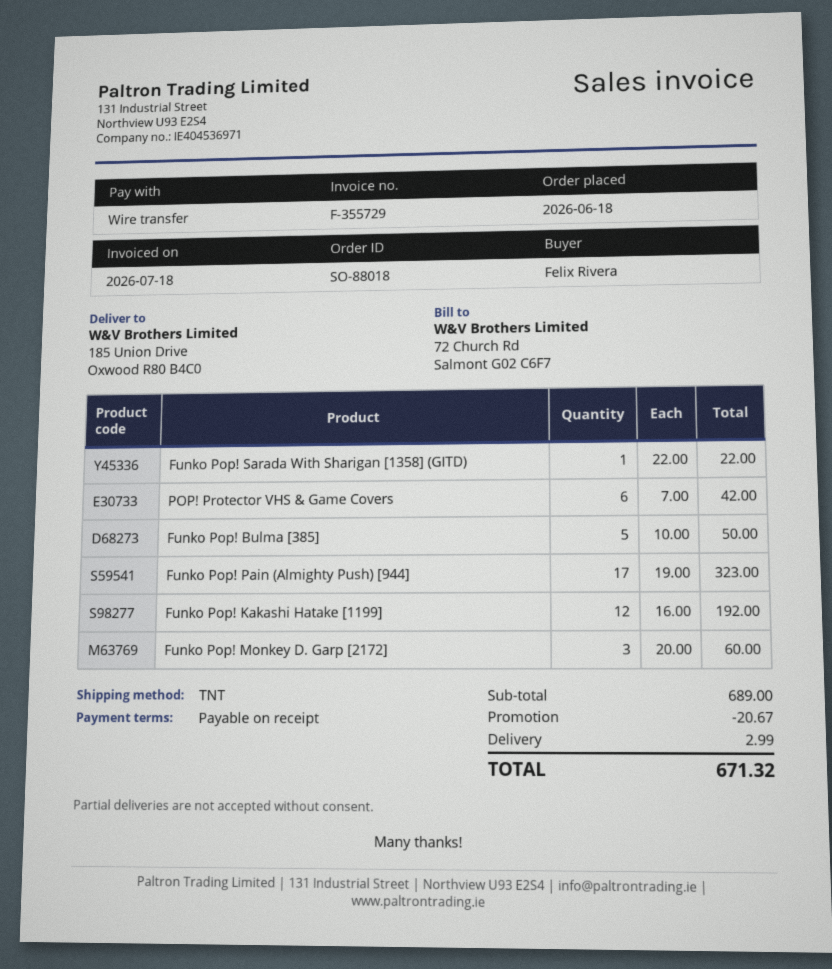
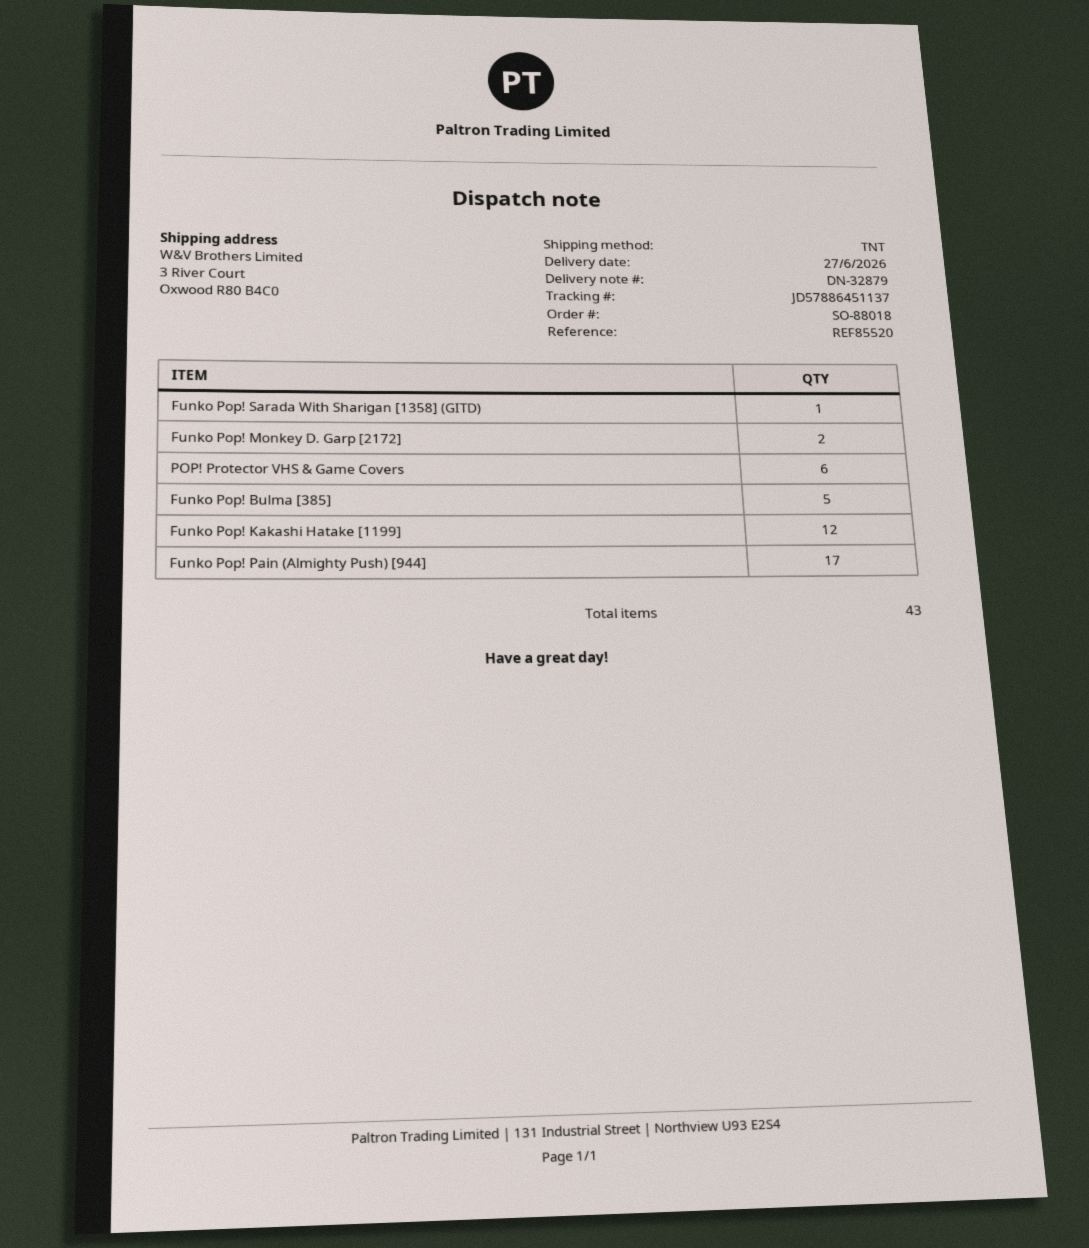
ship to: 185 Union Drive, Oxwood R80 B4C0 -> 3 River Court, Oxwood R80 B4C0
Funko Pop! Monkey D. Garp [2172]: 3 -> 2

